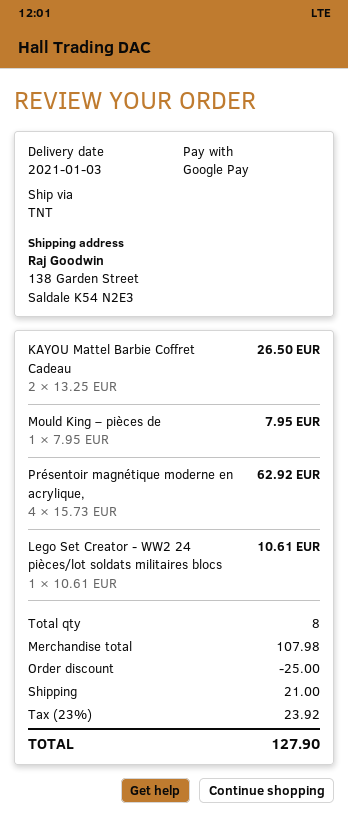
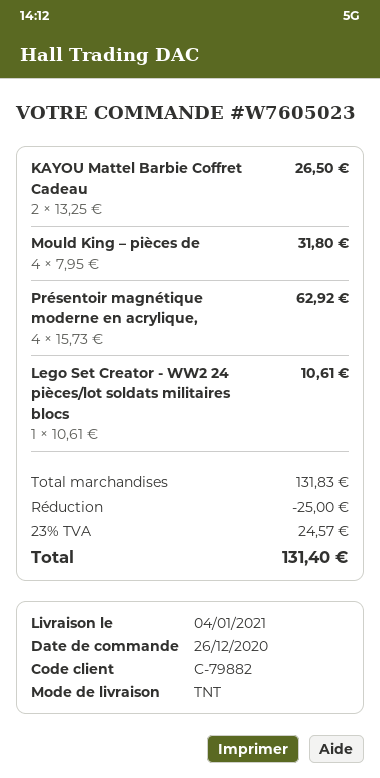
delivery date: 2021-01-03 -> 2021-01-04
Mould King – pièces de: 1 x 7.95 = 7.95 -> 4 x 7.95 = 31.80
subtotal: 107.98 -> 131.83
shipping: 21.00 -> none
tax: 23% = 23.92 -> 23% = 24.57
total: 127.90 -> 131.40

